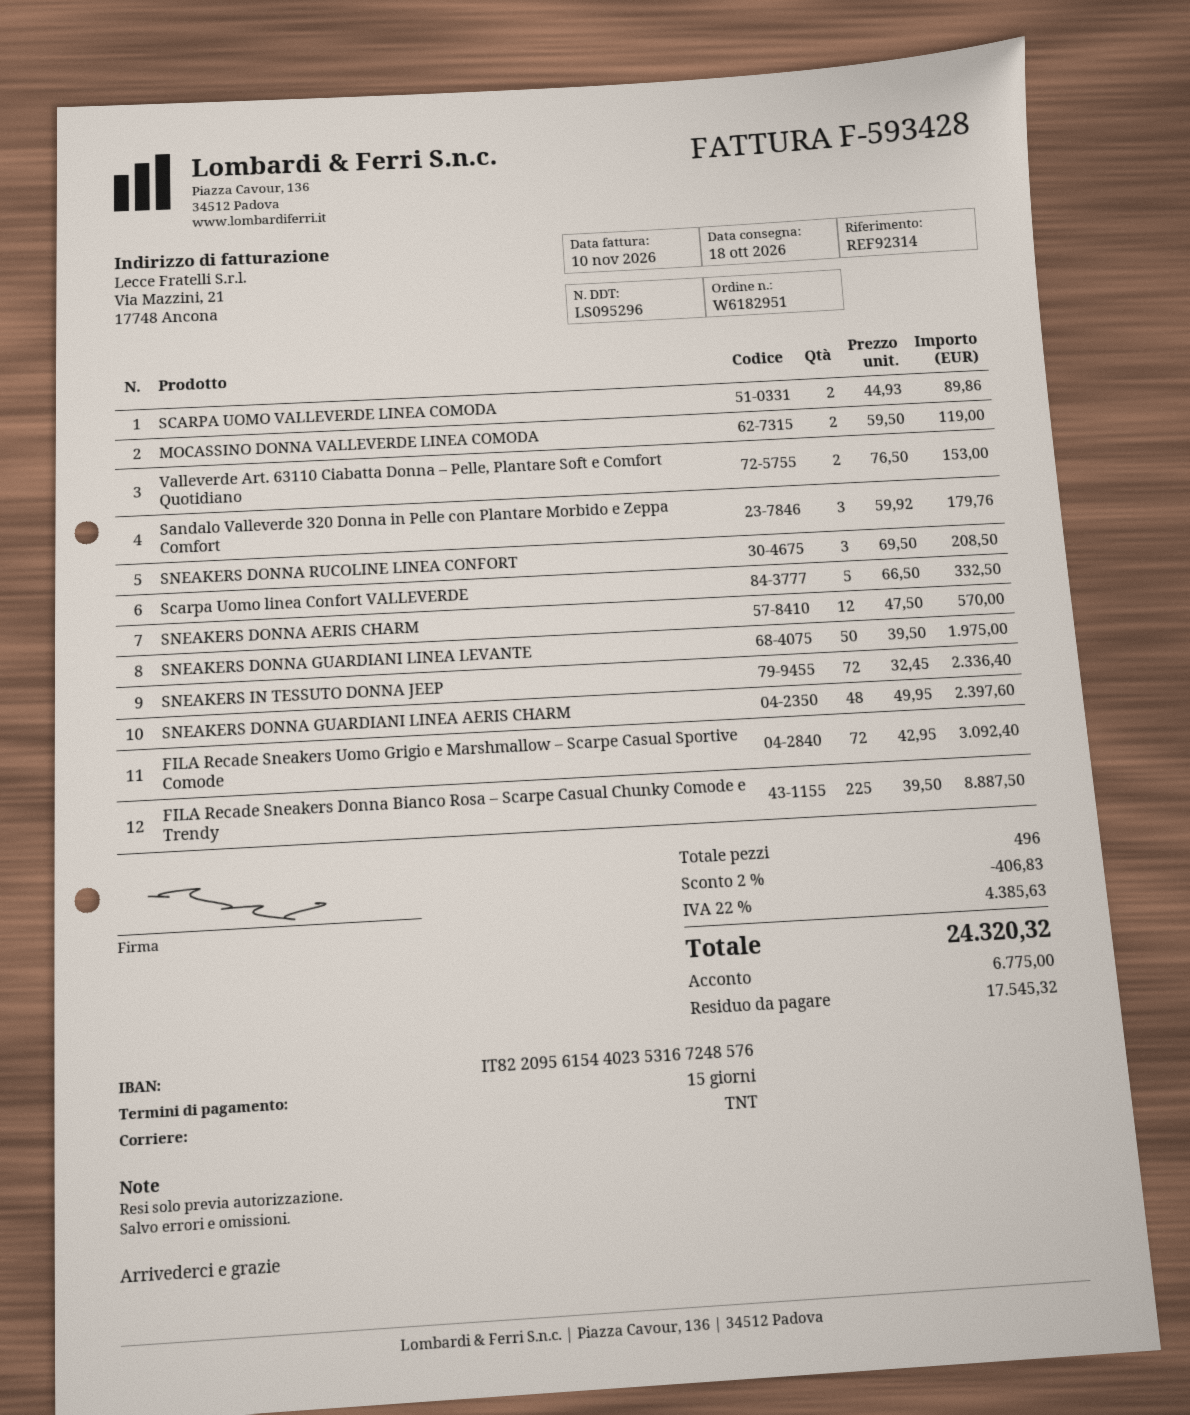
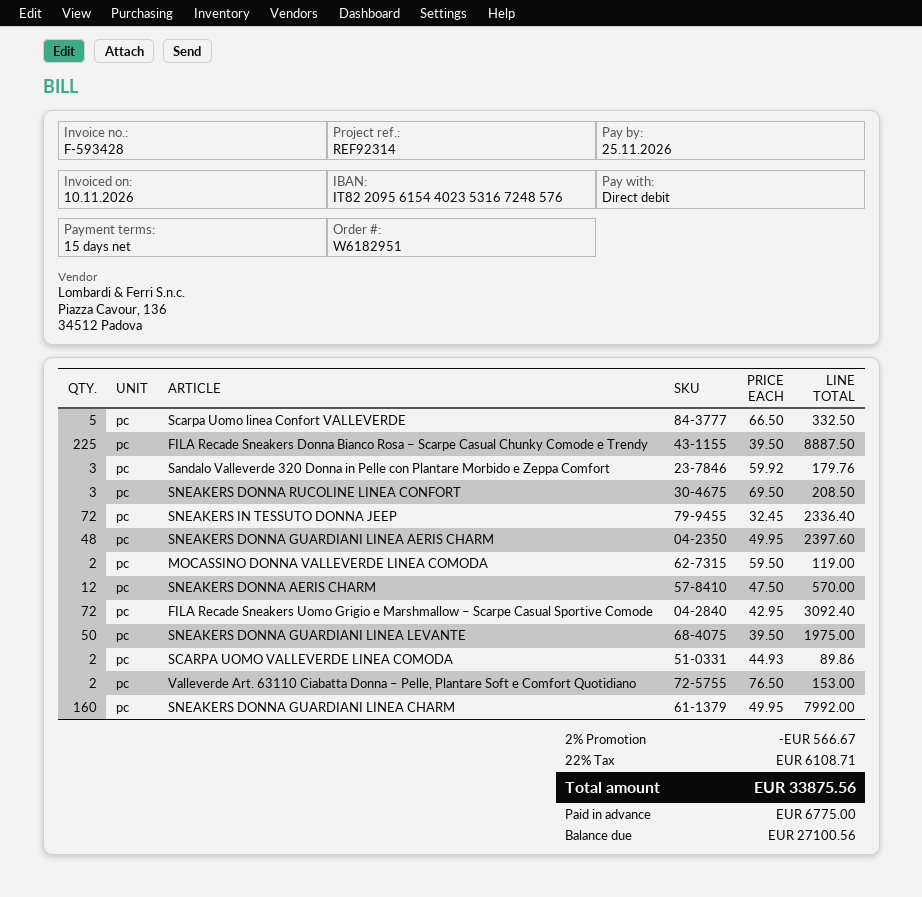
SNEAKERS DONNA GUARDIANI LINEA CHARM: none -> 160 x 49.95 = 7992.00
discount: 2% = 406.83 -> 2% = 566.67
tax: 22% = 4385.63 -> 22% = 6108.71
total: 24320.32 -> 33875.56
balance: 17545.32 -> 27100.56

